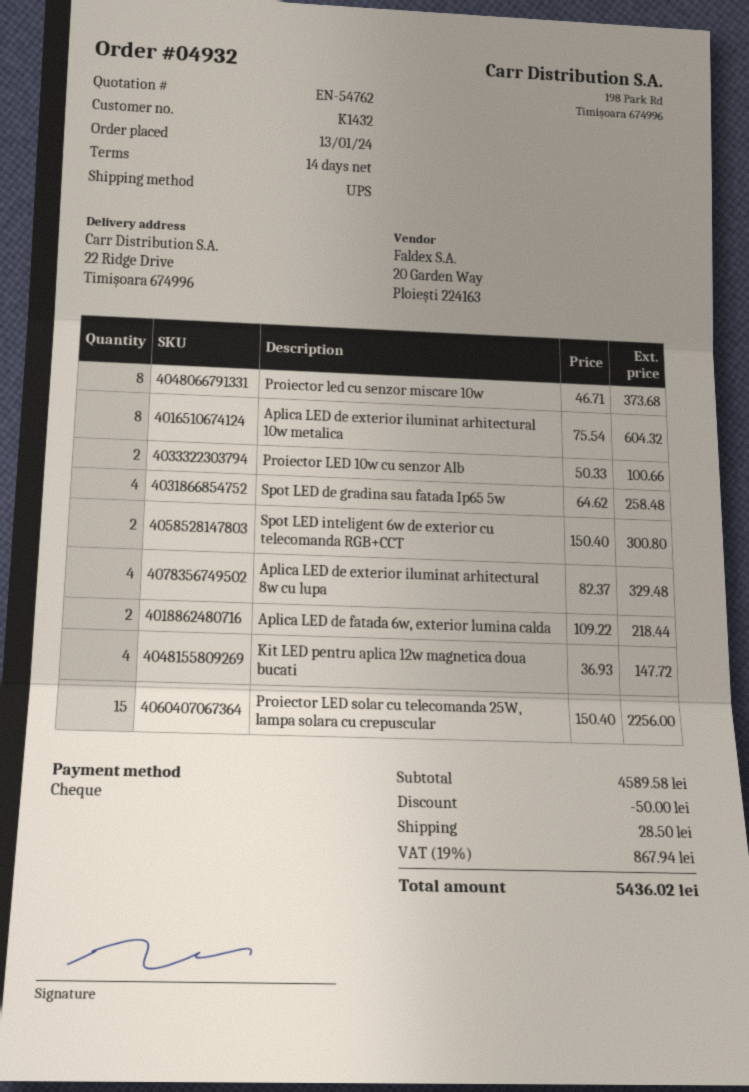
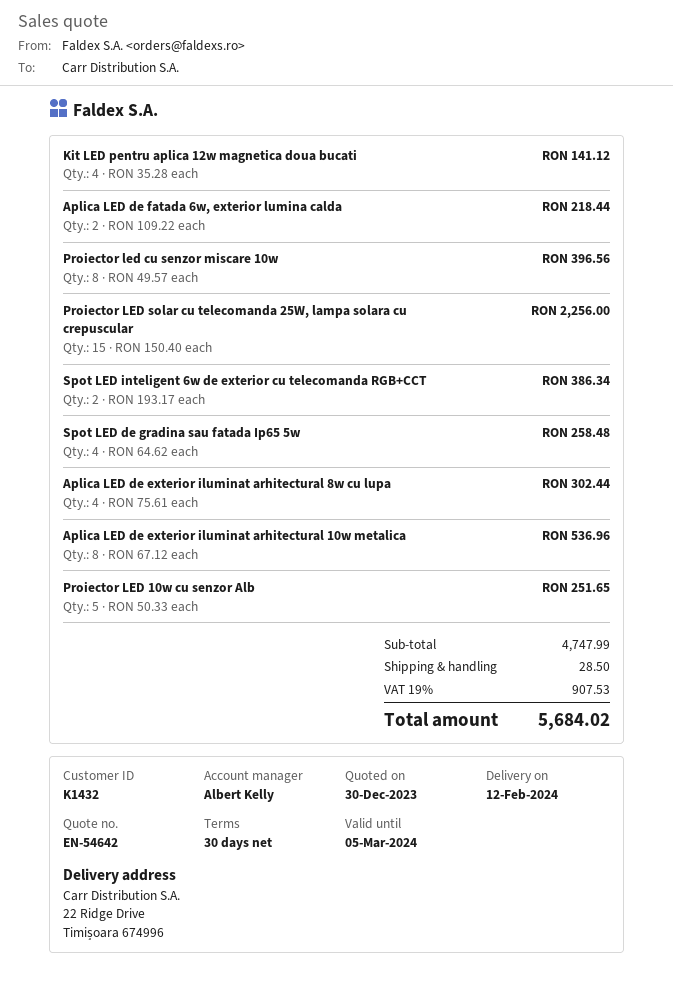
quote number: EN-54762 -> EN-54642
payment terms: 14 days -> 30 days
Proiector led cu senzor miscare 10w: 8 x 46.71 = 373.68 -> 8 x 49.57 = 396.56
Aplica LED de exterior iluminat arhitectural 10w metalica: 8 x 75.54 = 604.32 -> 8 x 67.12 = 536.96
Proiector LED 10w cu senzor Alb: 2 x 50.33 = 100.66 -> 5 x 50.33 = 251.65
Spot LED inteligent 6w de exterior cu telecomanda RGB+CCT: 2 x 150.40 = 300.80 -> 2 x 193.17 = 386.34
Aplica LED de exterior iluminat arhitectural 8w cu lupa: 4 x 82.37 = 329.48 -> 4 x 75.61 = 302.44
Kit LED pentru aplica 12w magnetica doua bucati: 4 x 36.93 = 147.72 -> 4 x 35.28 = 141.12
subtotal: 4589.58 -> 4747.99
discount: 50.00 -> none
tax: 19% = 867.94 -> 19% = 907.53
total: 5436.02 -> 5684.02

